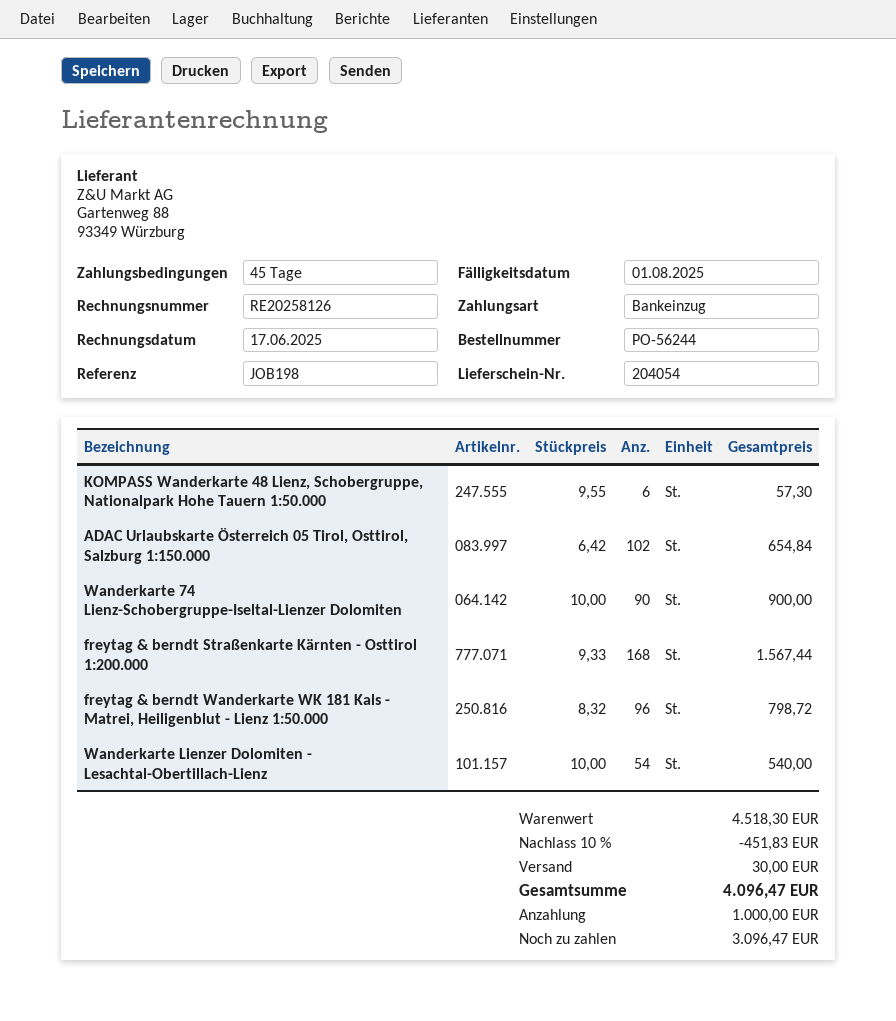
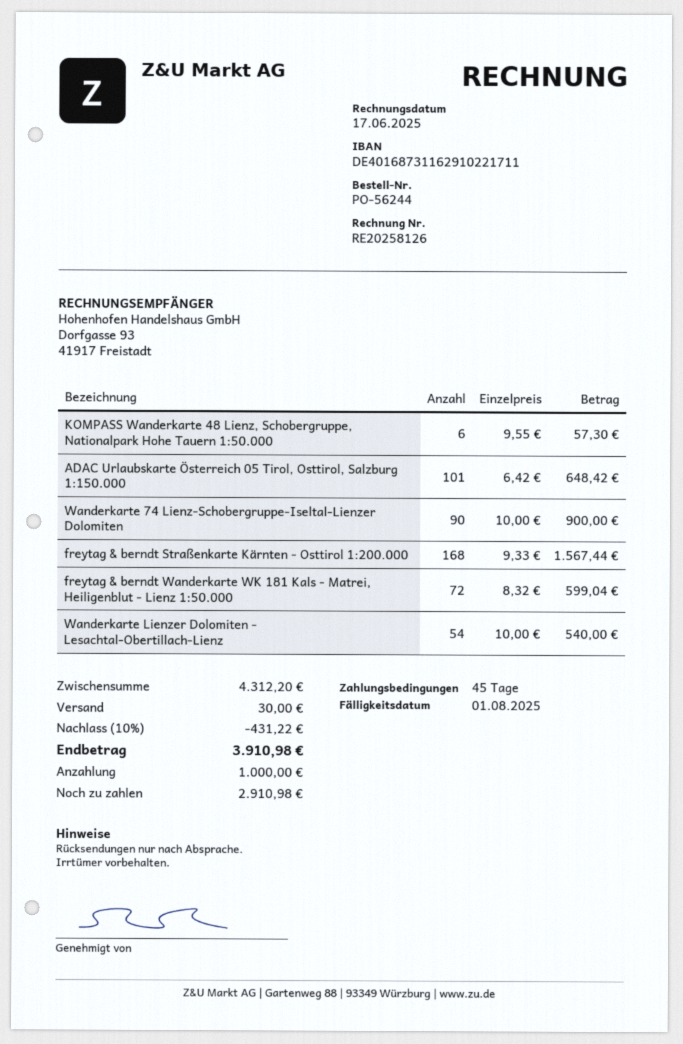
ADAC Urlaubskarte Österreich 05 Tirol, Osttirol, Salzburg 1:150.000: 102 x 6.42 = 654.84 -> 101 x 6.42 = 648.42
freytag & berndt Wanderkarte WK 181 Kals - Matrei, Heiligenblut - Lienz 1:50.000: 96 x 8.32 = 798.72 -> 72 x 8.32 = 599.04
subtotal: 4518.30 -> 4312.20
discount: 10% = 451.83 -> 10% = 431.22
total: 4096.47 -> 3910.98
balance: 3096.47 -> 2910.98

